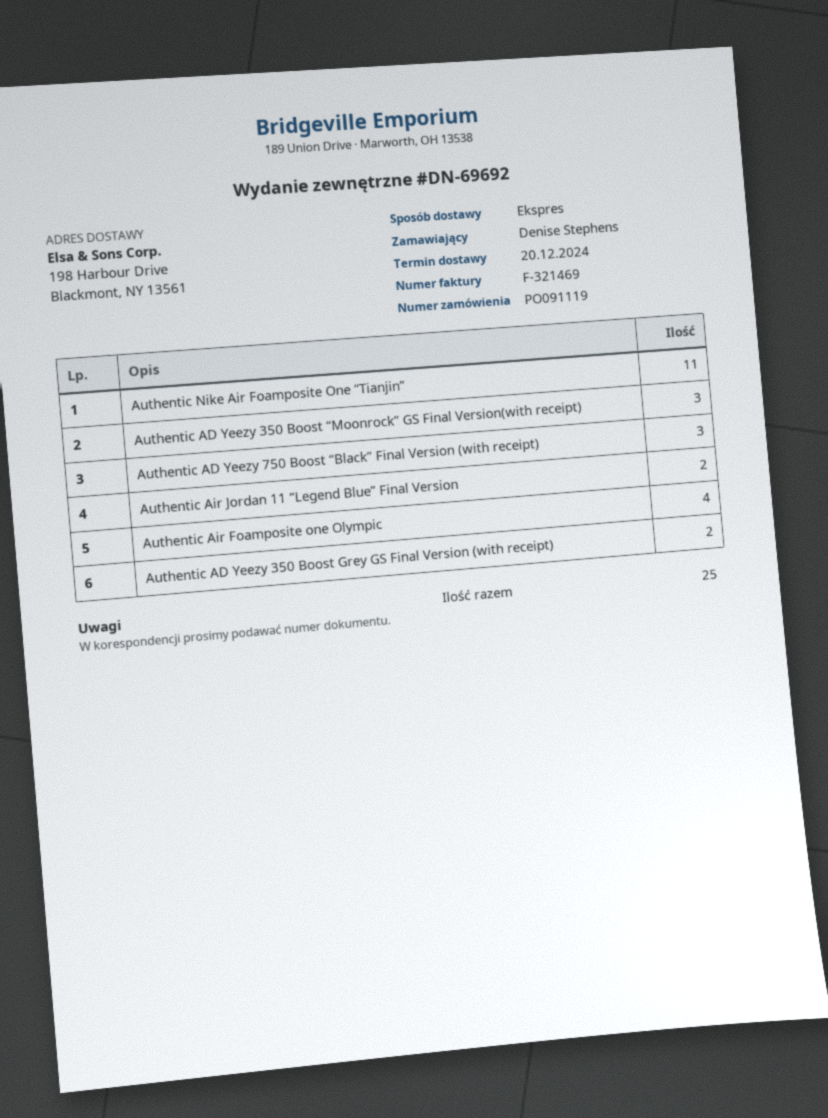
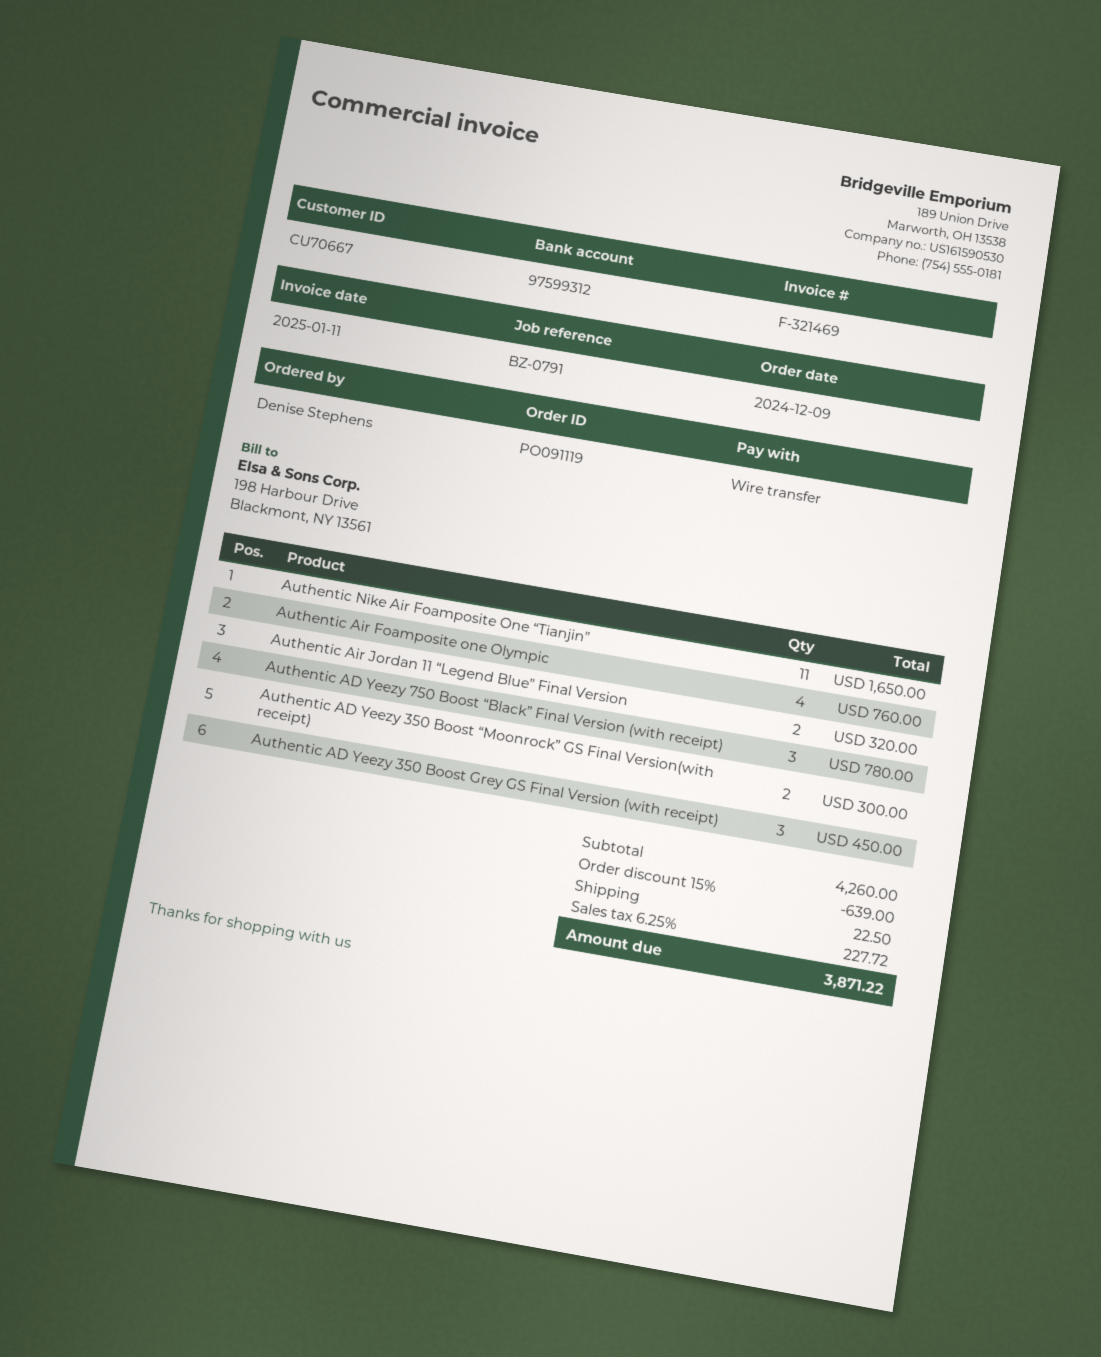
Authentic AD Yeezy 350 Boost “Moonrock” GS Final Version(with receipt): 3 -> 2
Authentic AD Yeezy 350 Boost Grey GS Final Version (with receipt): 2 -> 3

